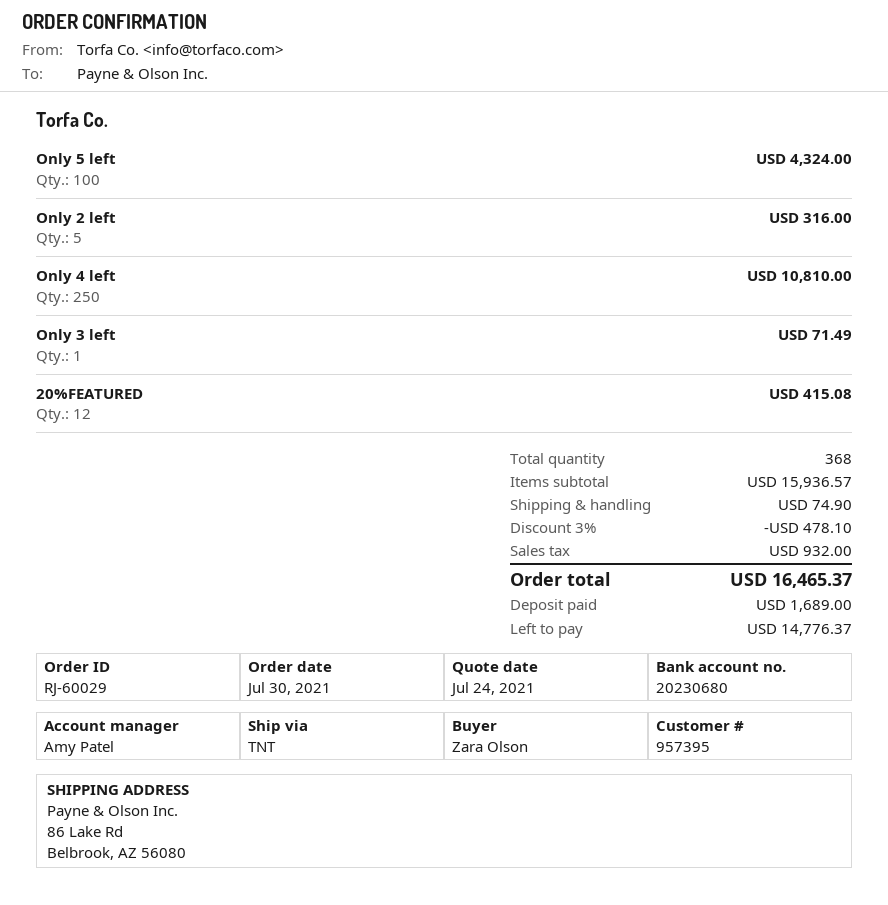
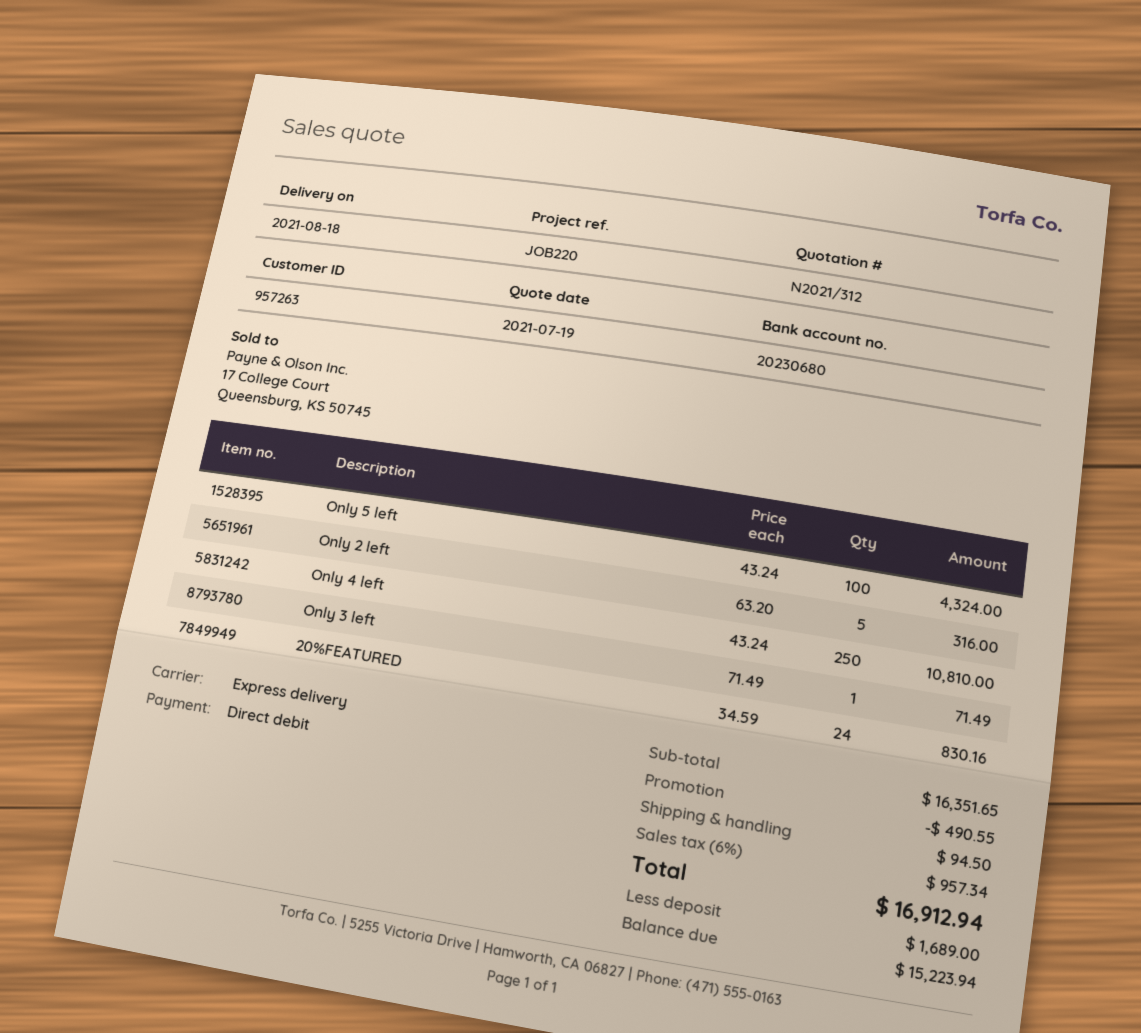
quote date: 2021-07-24 -> 2021-07-19
customer number: 957395 -> 957263
shipping method: TNT -> express
20%FEATURED: 12 for 415.08 -> 24 for 830.16
subtotal: 15936.57 -> 16351.65
discount: 478.10 -> 490.55
shipping: 74.90 -> 94.50
tax: 932.00 -> 957.34
total: 16465.37 -> 16912.94
balance: 14776.37 -> 15223.94

